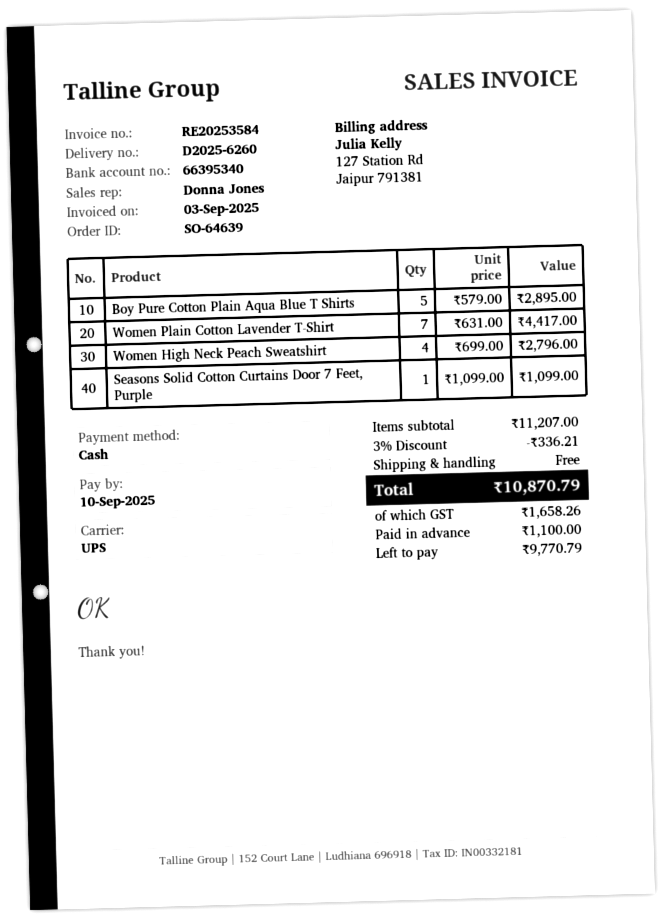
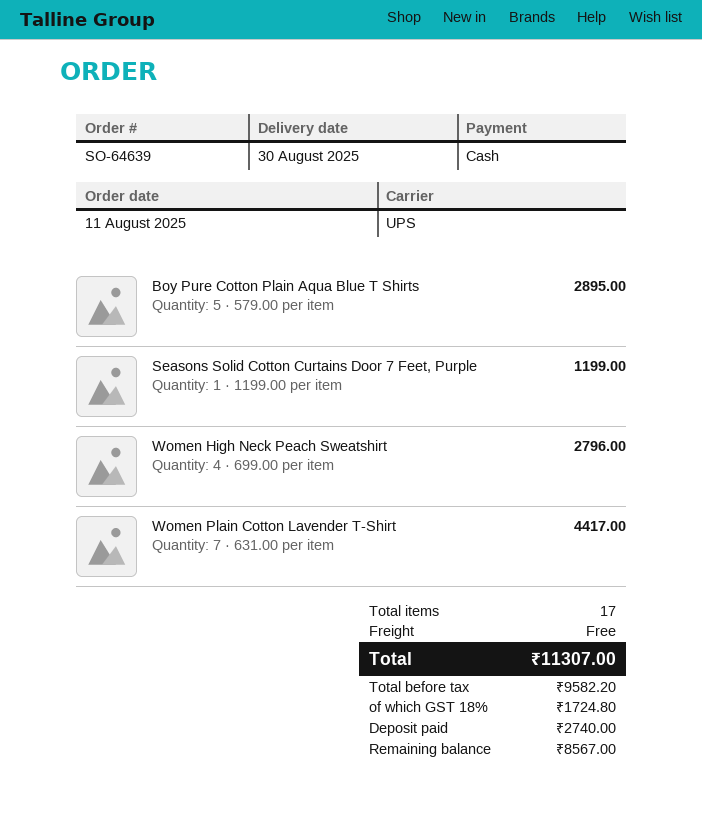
Seasons Solid Cotton Curtains Door 7 Feet, Purple: 1 x 1099.00 = 1099.00 -> 1 x 1199.00 = 1199.00
discount: 3% = 336.21 -> none
tax: 1658.26 -> 1724.80
total: 10870.79 -> 11307.00
deposit: 1100.00 -> 2740.00
balance: 9770.79 -> 8567.00

